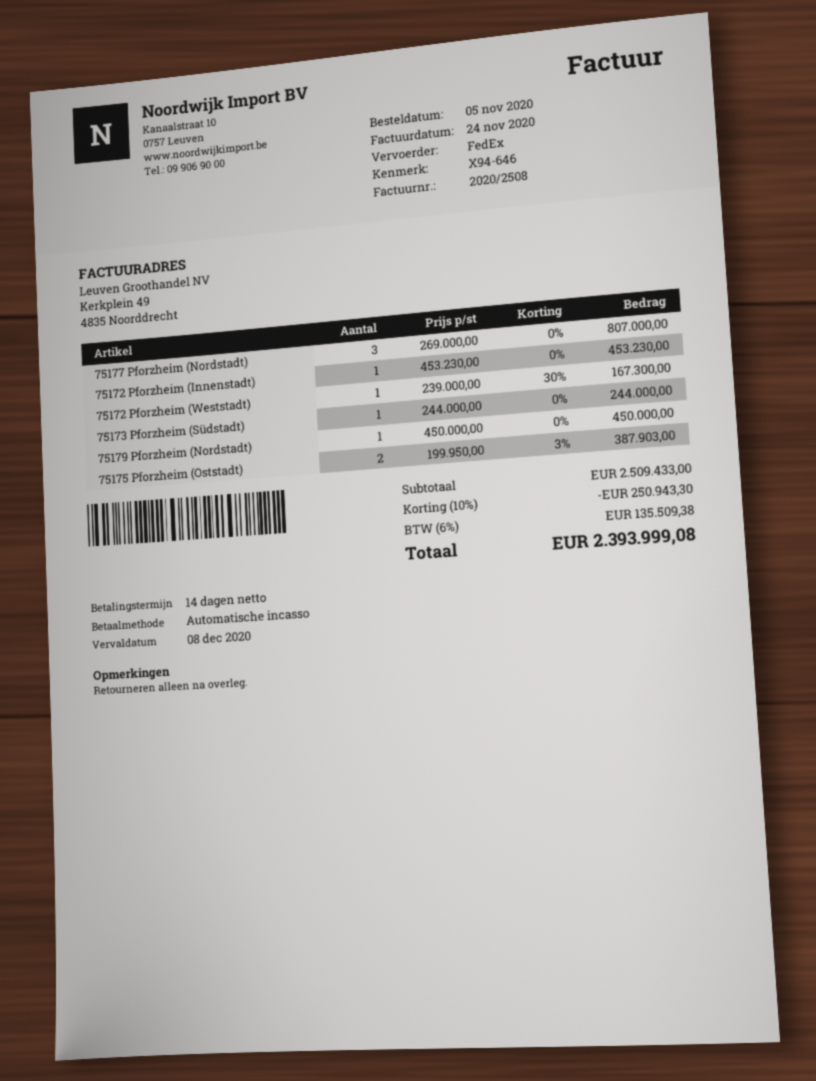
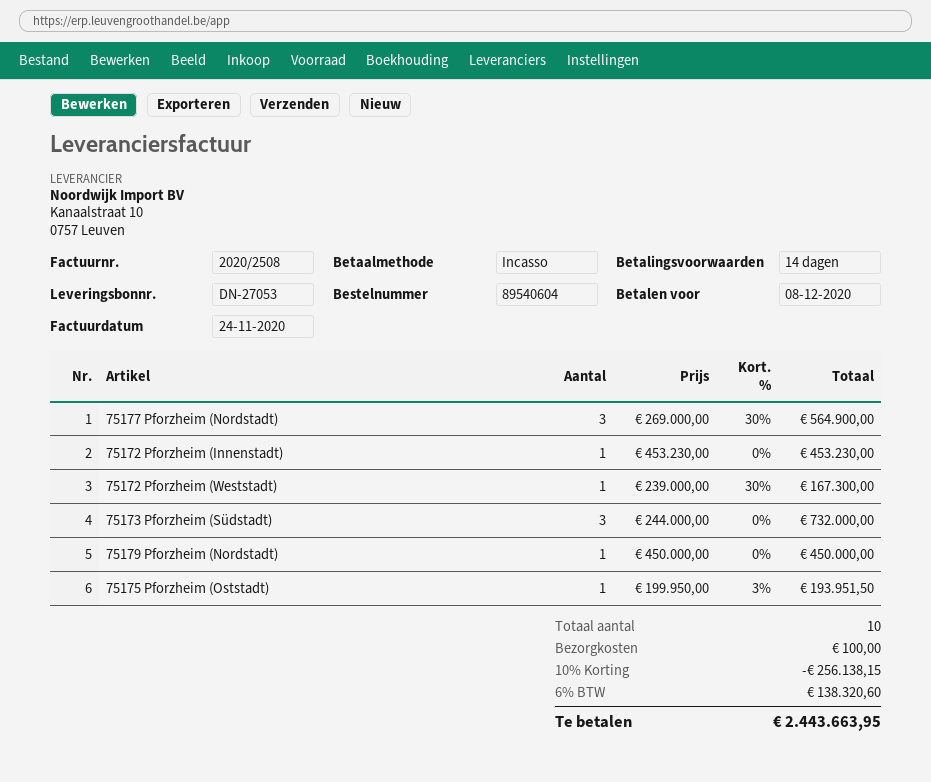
75177 Pforzheim (Nordstadt): 3 x 269000.00 = 807000.00 -> 3 x 269000.00 - 30% = 564900.00
75173 Pforzheim (Südstadt): 1 x 244000.00 = 244000.00 -> 3 x 244000.00 = 732000.00
75175 Pforzheim (Oststadt): 2 x 199950.00 - 3% = 387903.00 -> 1 x 199950.00 - 3% = 193951.50
discount: 10% = 250943.30 -> 10% = 256138.15
shipping: none -> 100.00
tax: 6% = 135509.38 -> 6% = 138320.60
total: 2393999.08 -> 2443663.95

